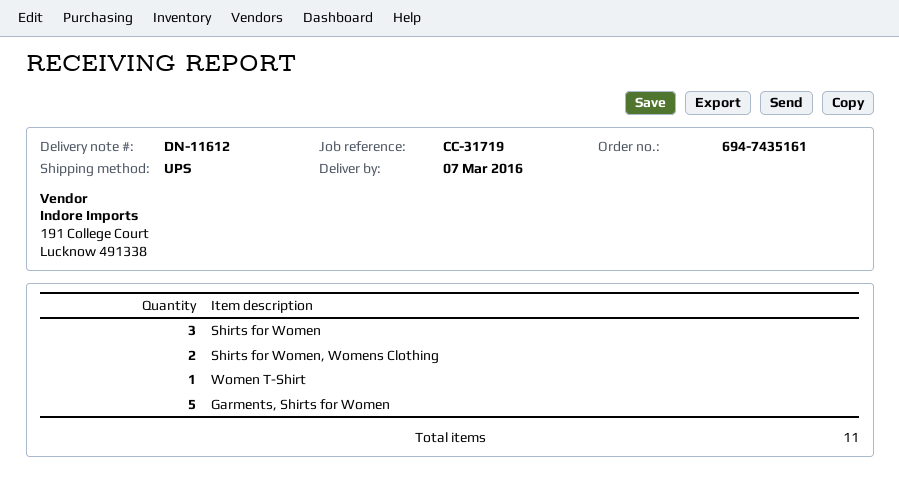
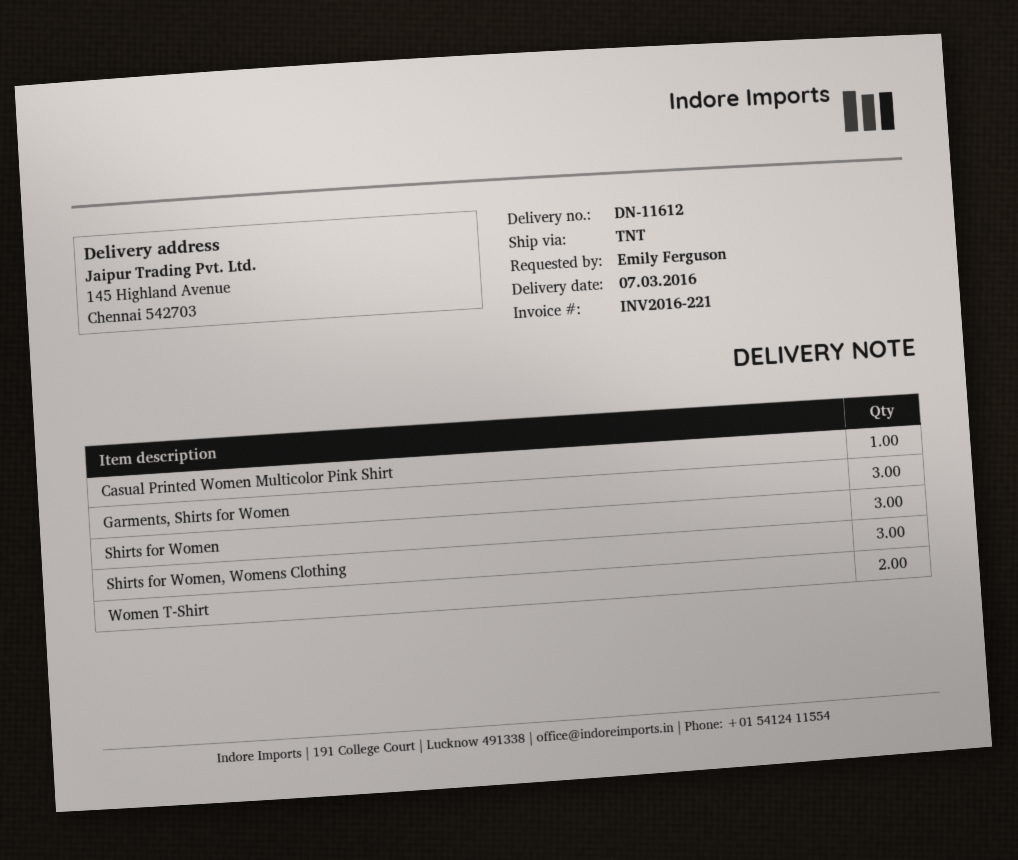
shipping method: UPS -> TNT
Shirts for Women, Womens Clothing: 2 -> 3
Women T-Shirt: 1 -> 2
Garments, Shirts for Women: 5 -> 3
Casual Printed Women Multicolor Pink Shirt: none -> 1

